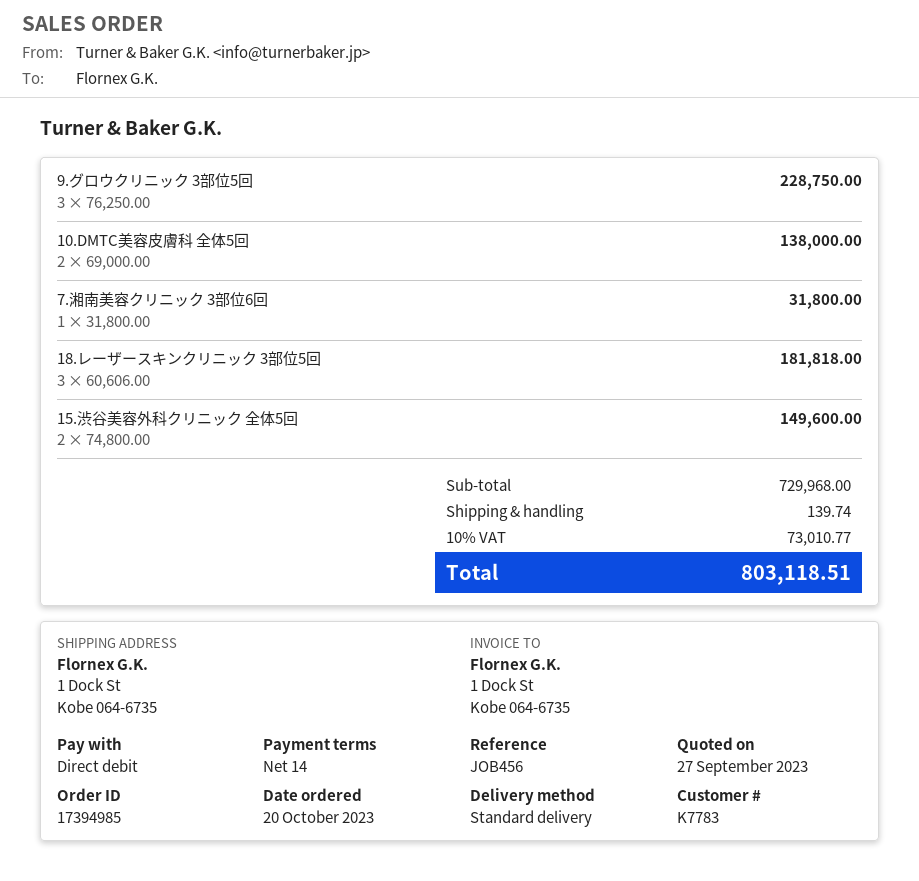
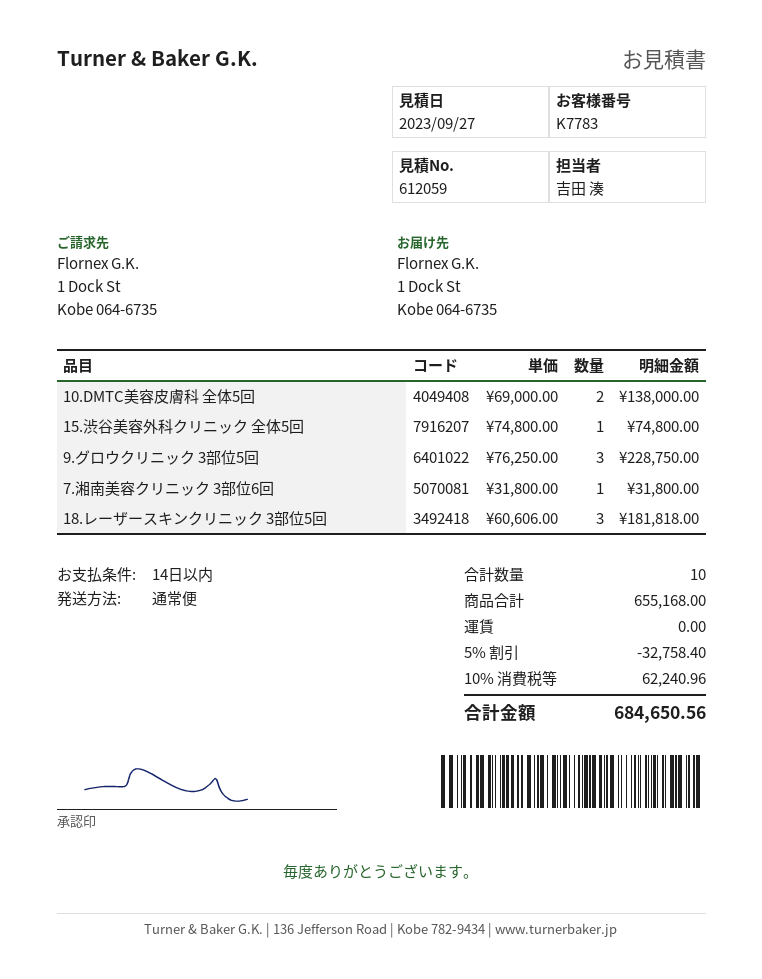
15.渋谷美容外科クリニック 全体5回: 2 x 74800.00 = 149600.00 -> 1 x 74800.00 = 74800.00
subtotal: 729968.00 -> 655168.00
discount: none -> 5% = 32758.40
shipping: 139.74 -> 0.00
tax: 10% = 73010.77 -> 10% = 62240.96
total: 803118.51 -> 684650.56

